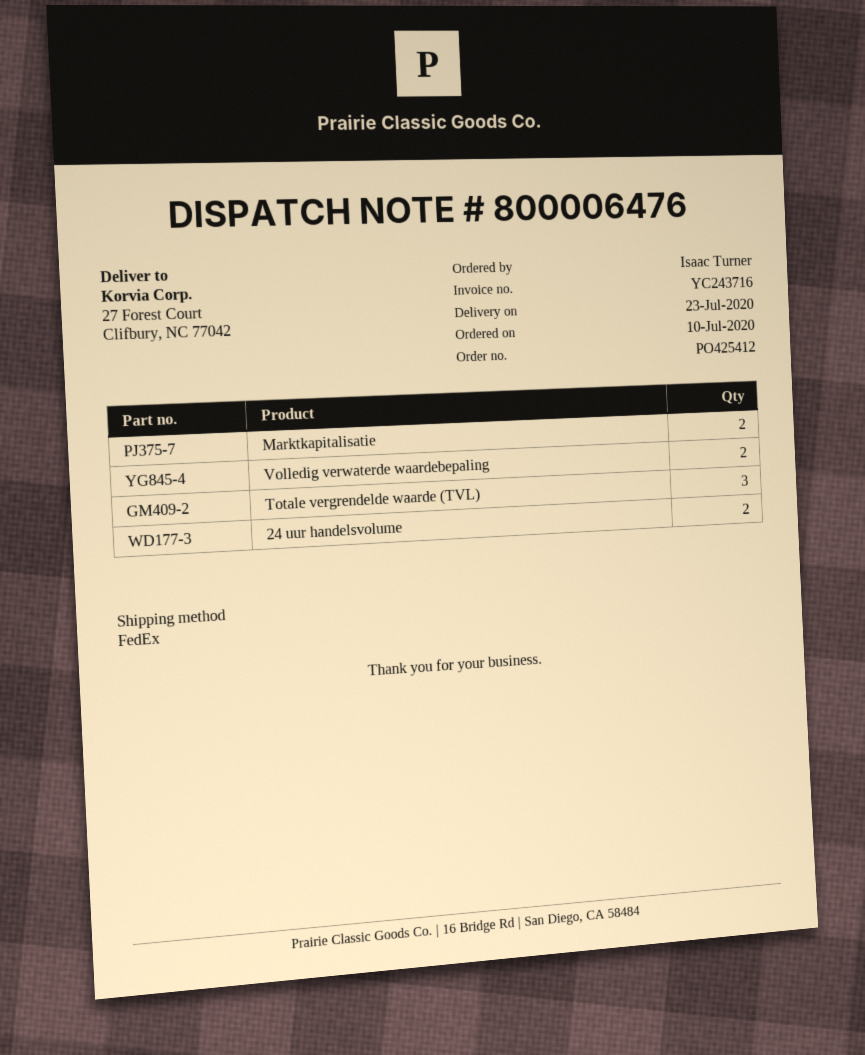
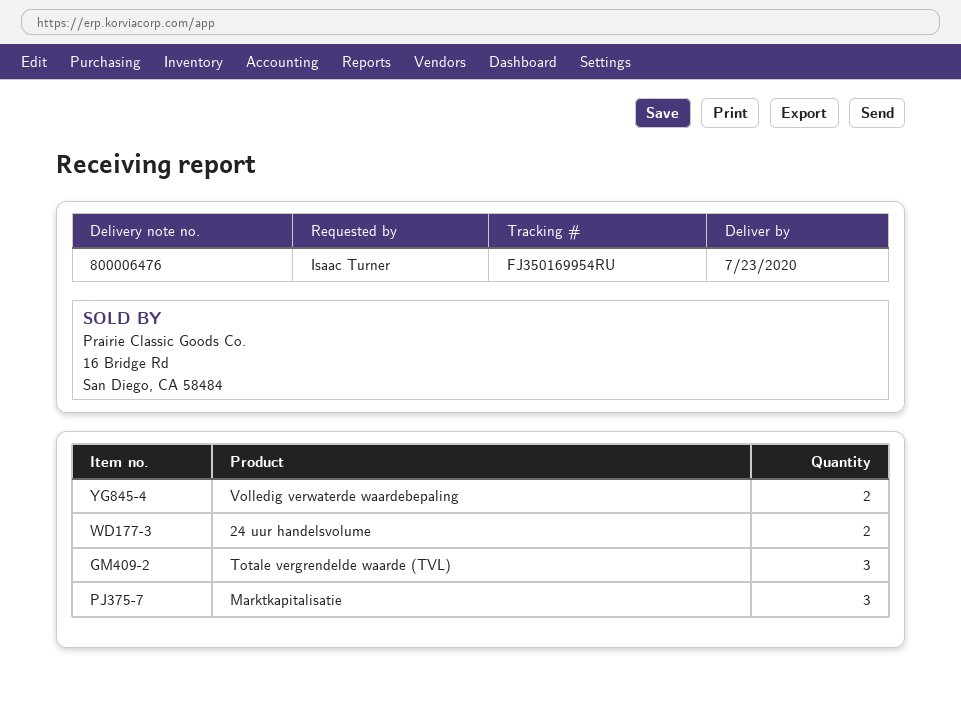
Marktkapitalisatie: 2 -> 3

